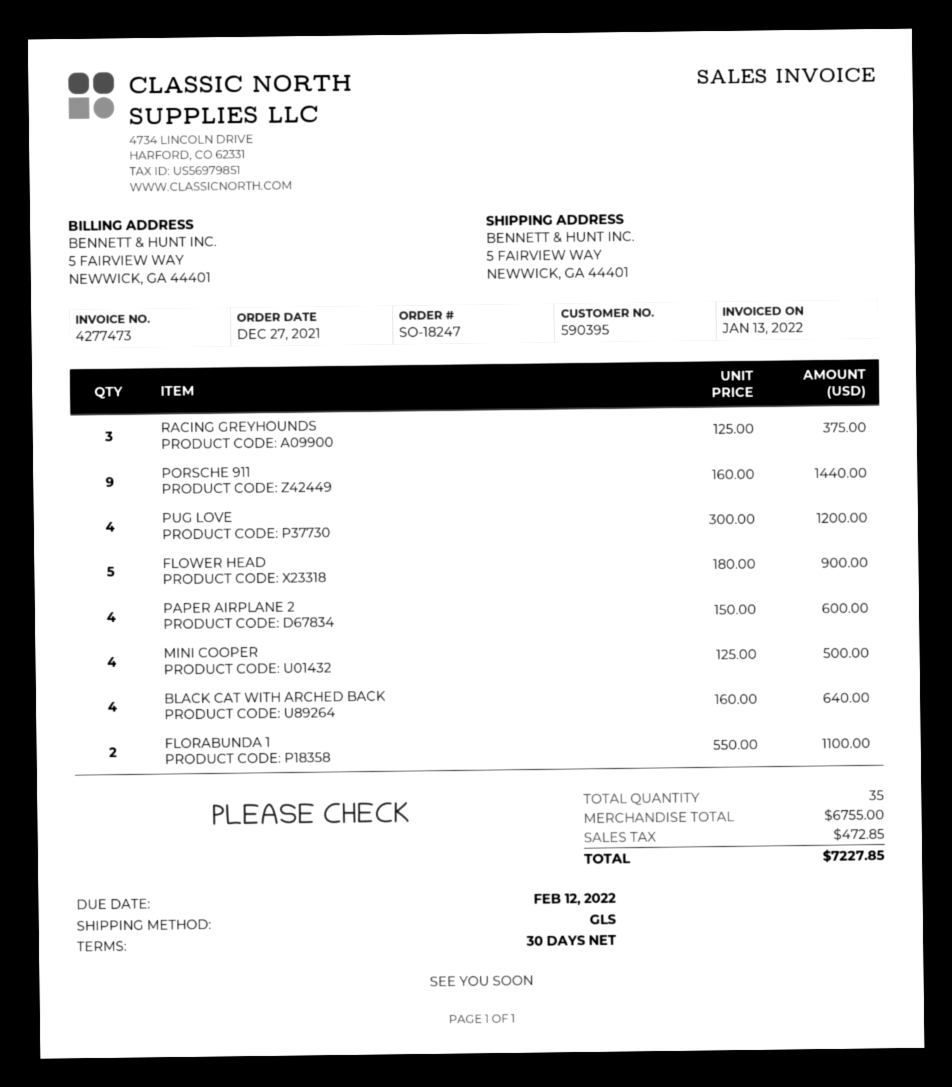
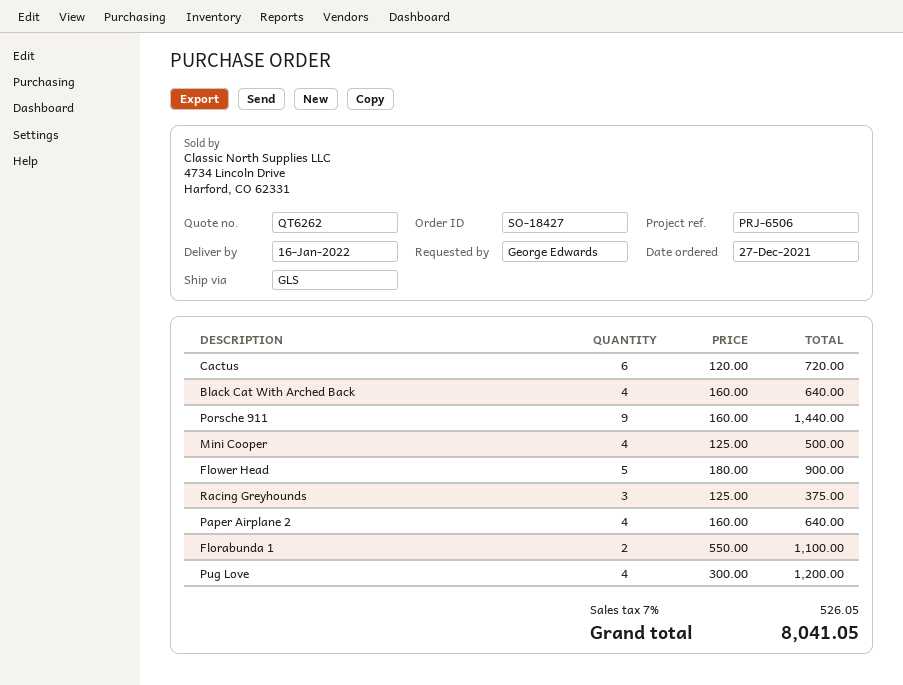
order number: SO-18247 -> SO-18427
PAPER AIRPLANE 2: 4 x 150.00 = 600.00 -> 4 x 160.00 = 640.00
Cactus: none -> 6 x 120.00 = 720.00
tax: 472.85 -> 526.05
total: 7227.85 -> 8041.05

